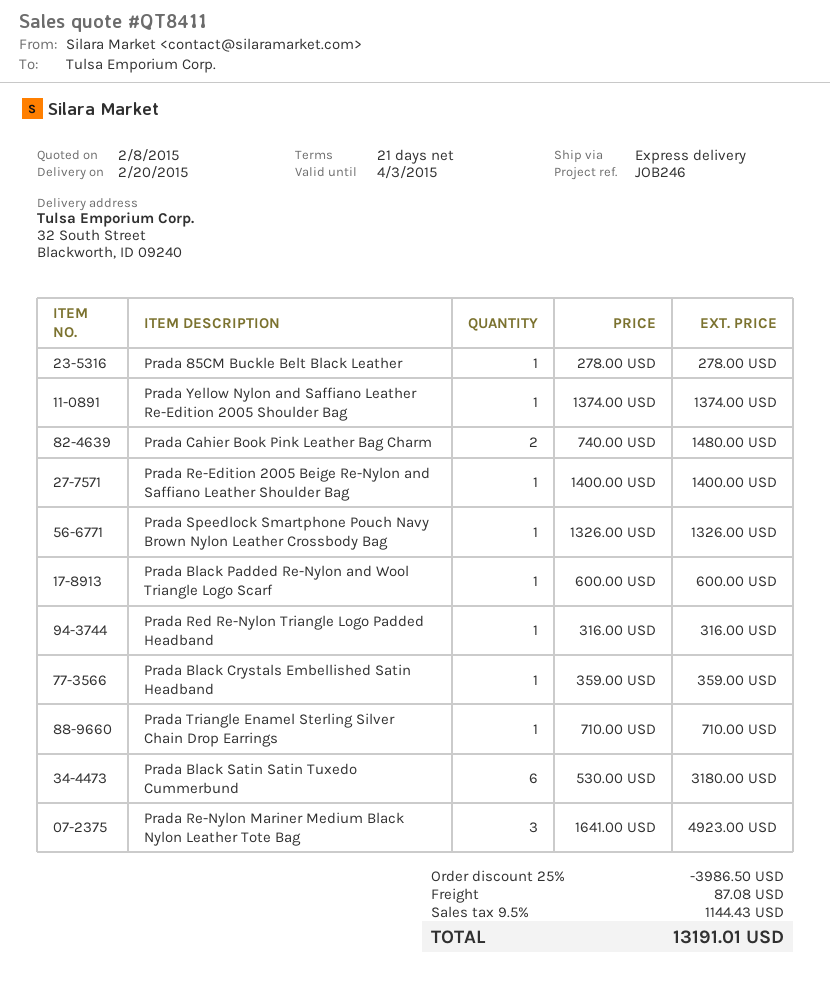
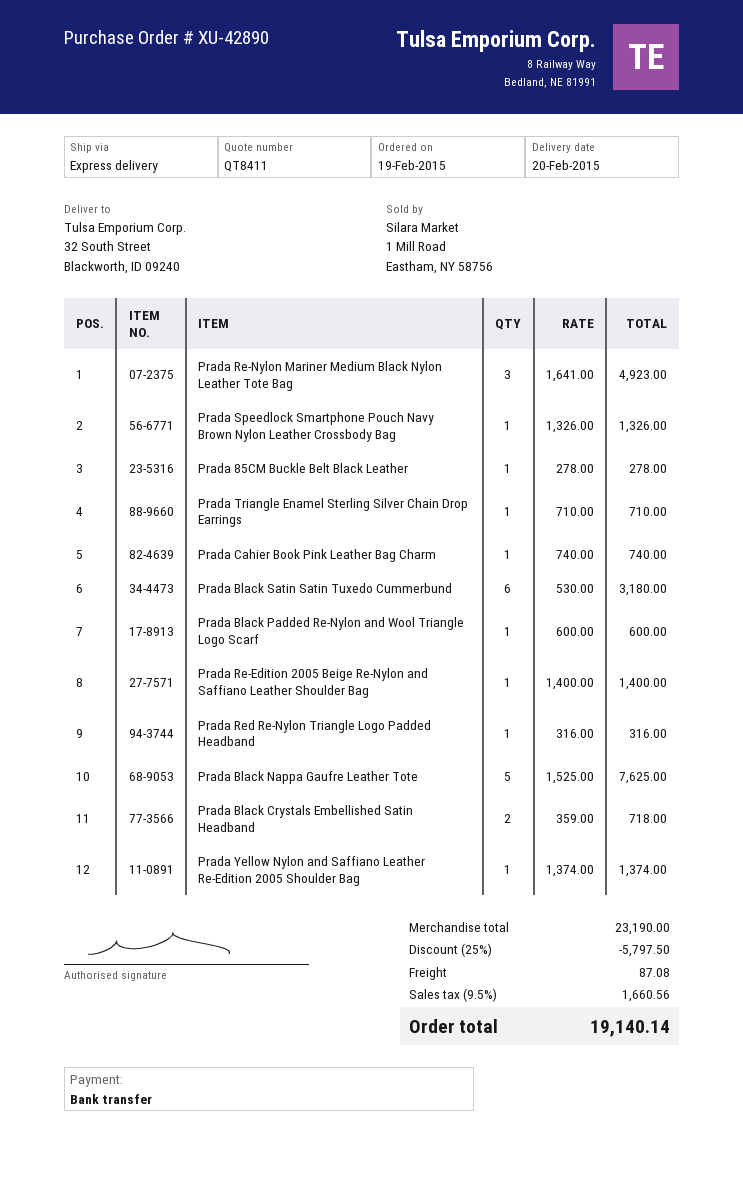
Prada Cahier Book Pink Leather Bag Charm: 2 x 740.00 = 1480.00 -> 1 x 740.00 = 740.00
Prada Black Crystals Embellished Satin Headband: 1 x 359.00 = 359.00 -> 2 x 359.00 = 718.00
Prada Black Nappa Gaufre Leather Tote: none -> 5 x 1525.00 = 7625.00
discount: 25% = 3986.50 -> 25% = 5797.50
tax: 9.5% = 1144.43 -> 9.5% = 1660.56
total: 13191.01 -> 19140.14

